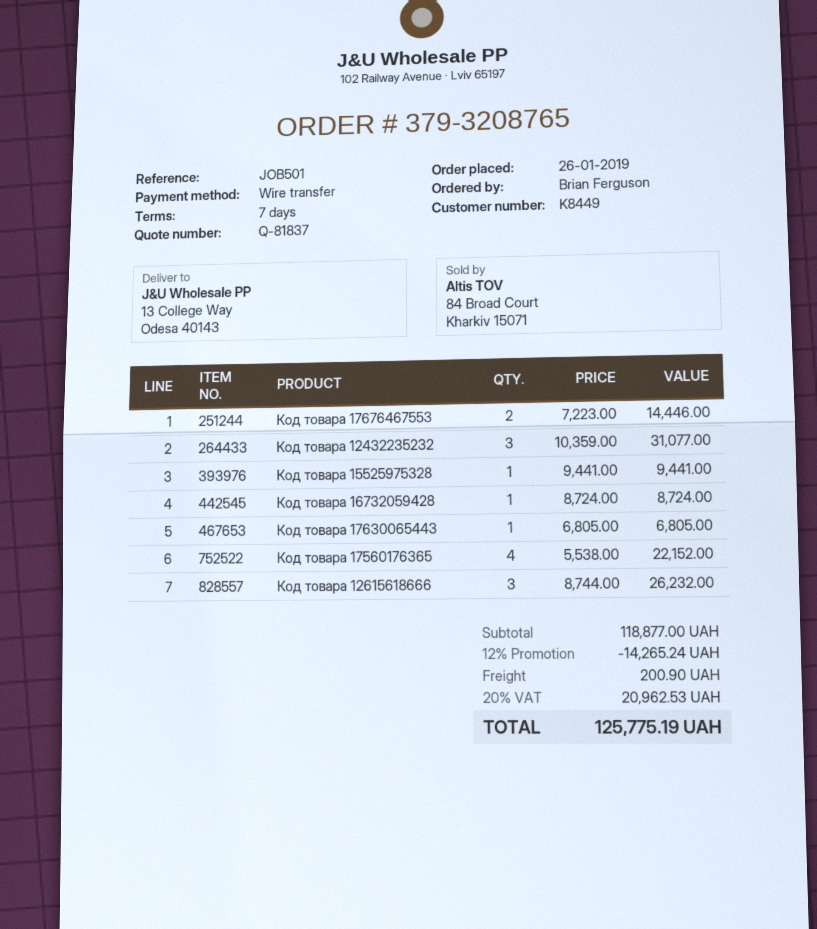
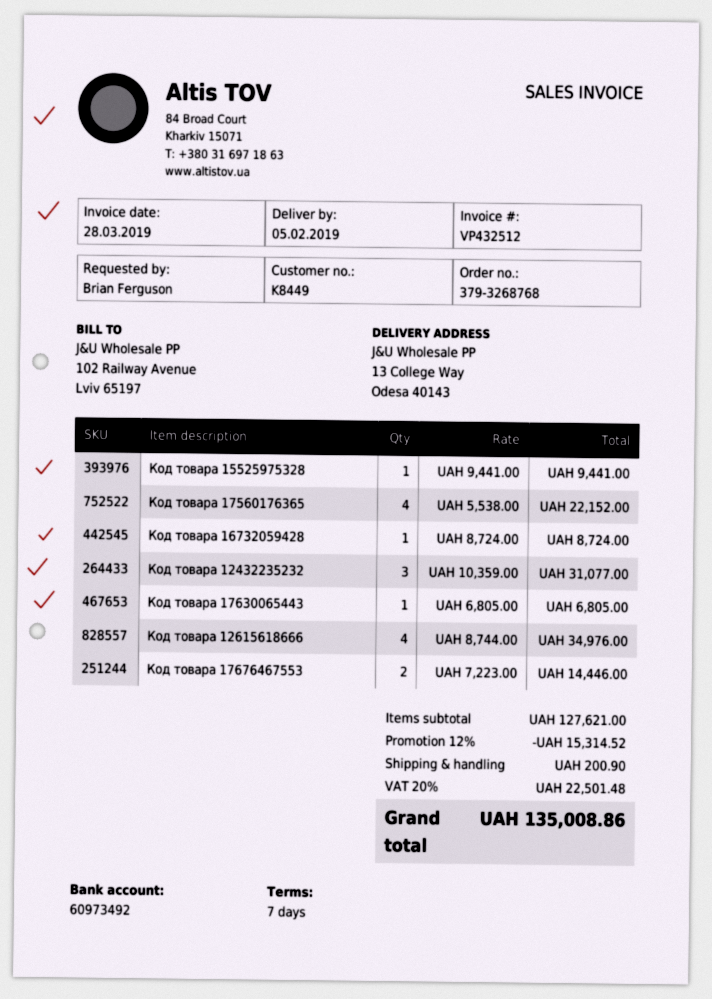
order number: 379-3208765 -> 379-3268768
Код товара 12615618666: 3 x 8744.00 = 26232.00 -> 4 x 8744.00 = 34976.00
subtotal: 118877.00 -> 127621.00
discount: 12% = 14265.24 -> 12% = 15314.52
tax: 20% = 20962.53 -> 20% = 22501.48
total: 125775.19 -> 135008.86

